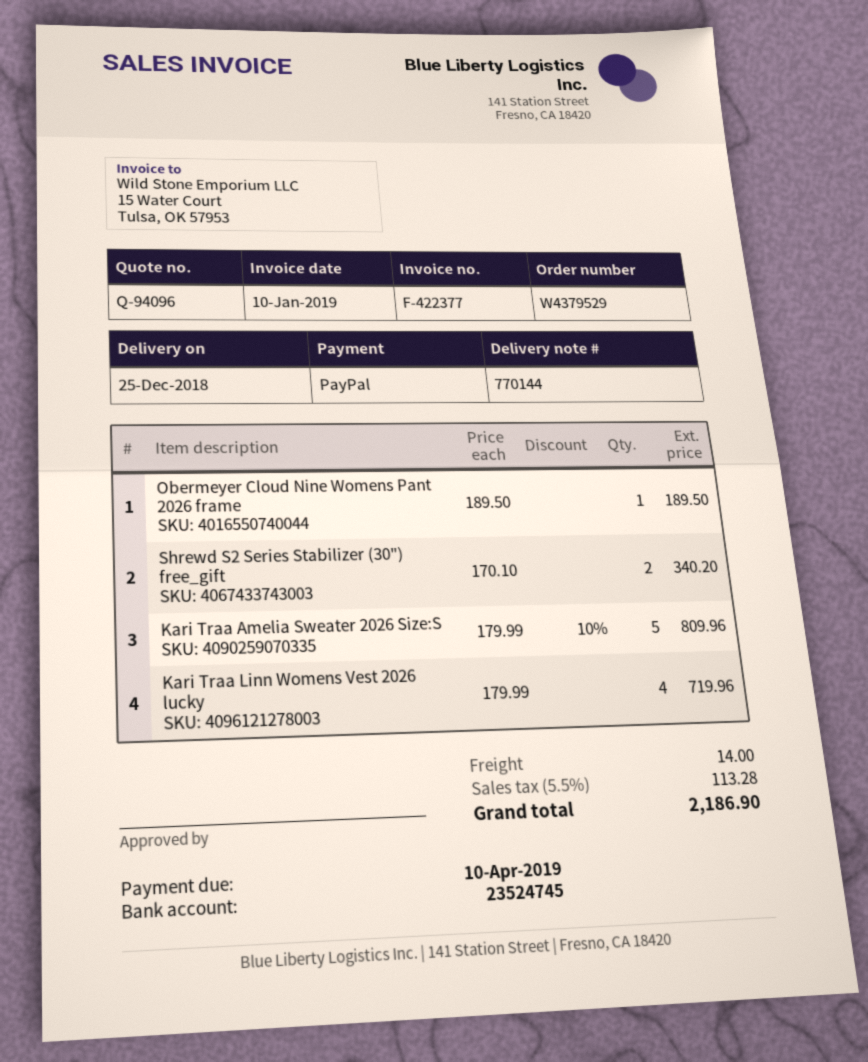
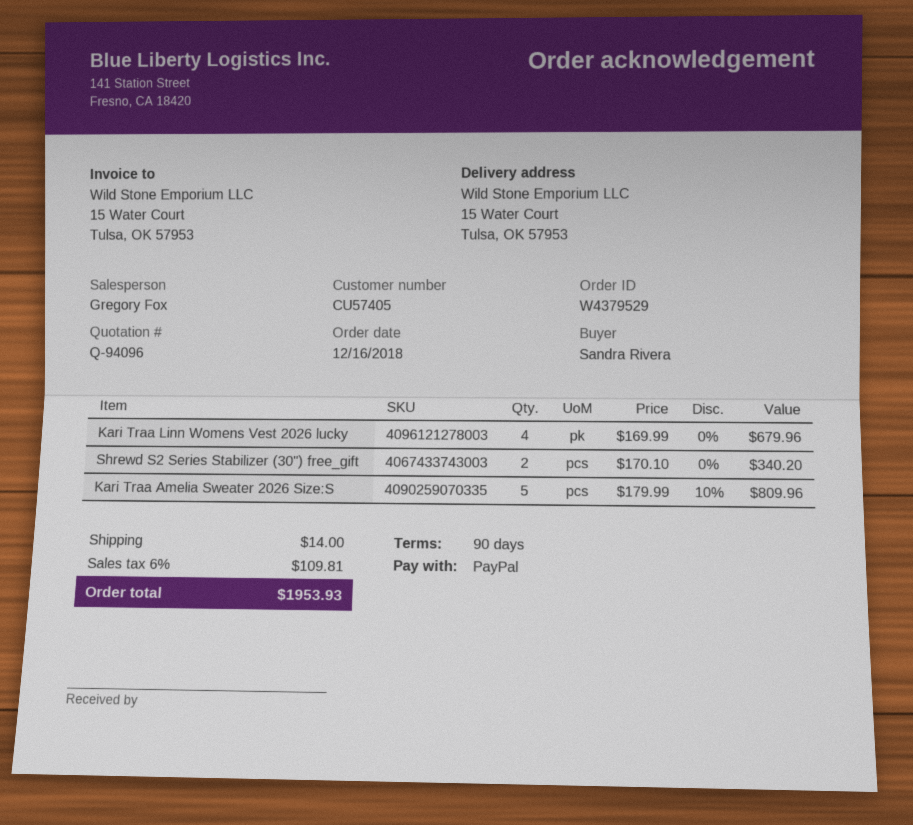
Obermeyer Cloud Nine Womens Pant 2026 frame: 1 x 189.50 = 189.50 -> none
Kari Traa Linn Womens Vest 2026 lucky: 4 x 179.99 = 719.96 -> 4 x 169.99 = 679.96
tax: 5.5% = 113.28 -> 6% = 109.81
total: 2186.90 -> 1953.93

